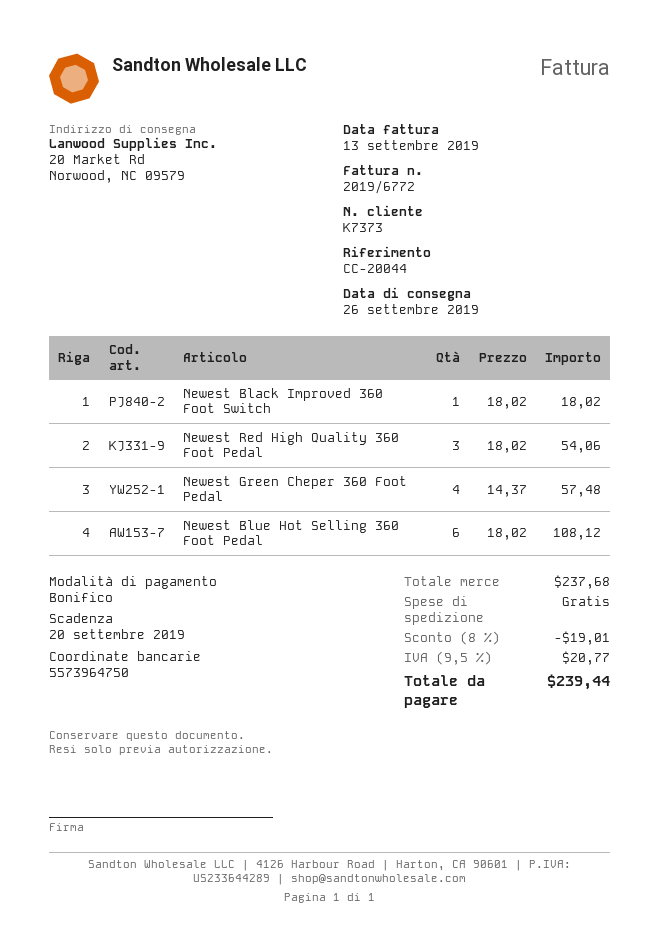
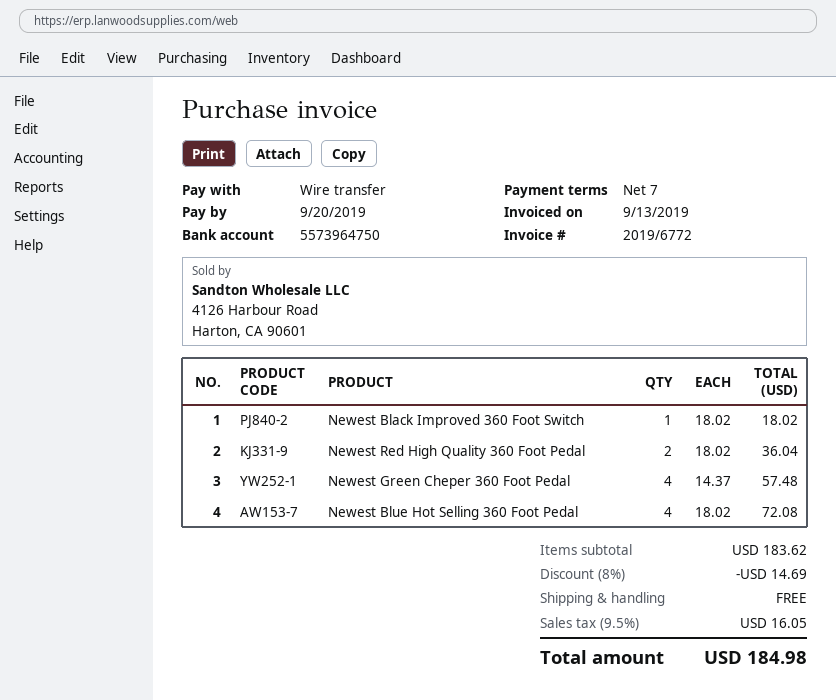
Newest Red High Quality 360 Foot Pedal: 3 x 18.02 = 54.06 -> 2 x 18.02 = 36.04
Newest Blue Hot Selling 360 Foot Pedal: 6 x 18.02 = 108.12 -> 4 x 18.02 = 72.08
subtotal: 237.68 -> 183.62
discount: 8% = 19.01 -> 8% = 14.69
tax: 9.5% = 20.77 -> 9.5% = 16.05
total: 239.44 -> 184.98

